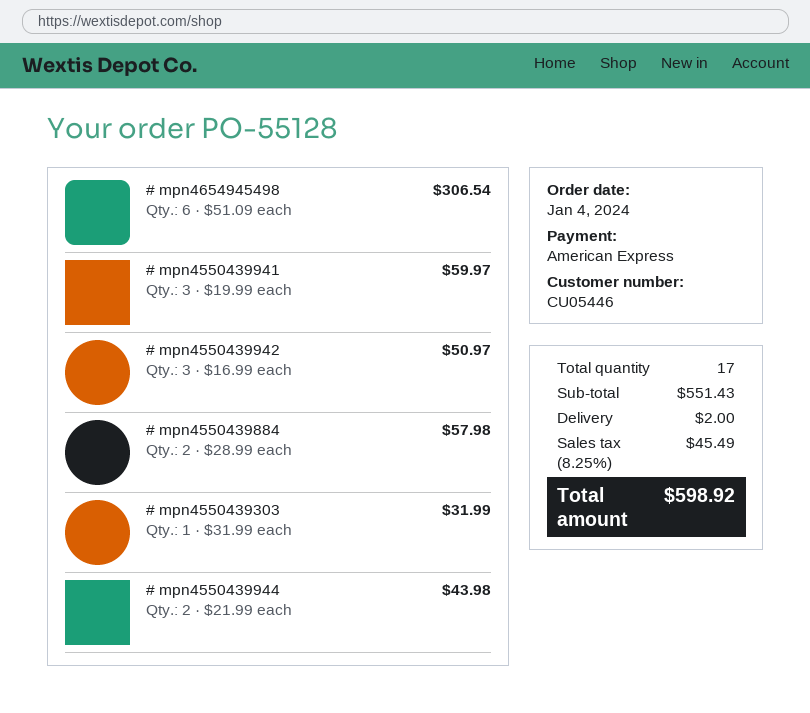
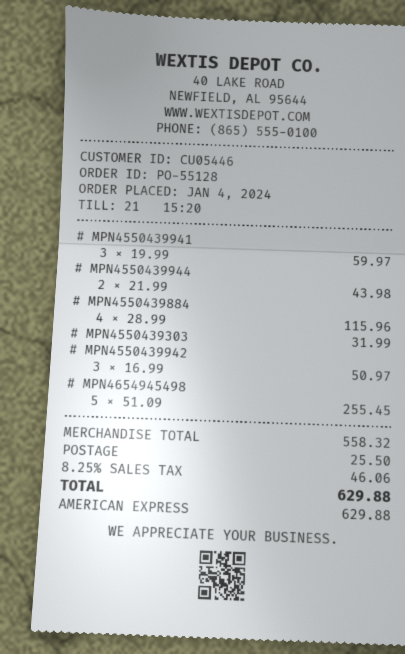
# mpn4654945498: 6 x 51.09 = 306.54 -> 5 x 51.09 = 255.45
# mpn4550439884: 2 x 28.99 = 57.98 -> 4 x 28.99 = 115.96
subtotal: 551.43 -> 558.32
shipping: 2.00 -> 25.50
tax: 8.25% = 45.49 -> 8.25% = 46.06
total: 598.92 -> 629.88

